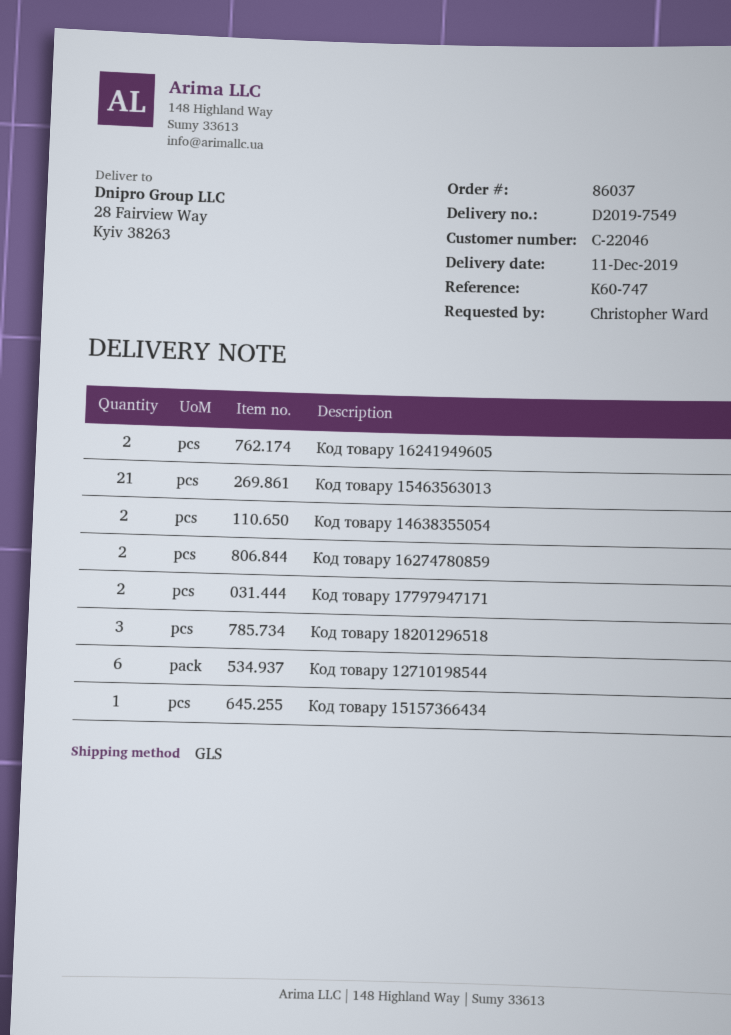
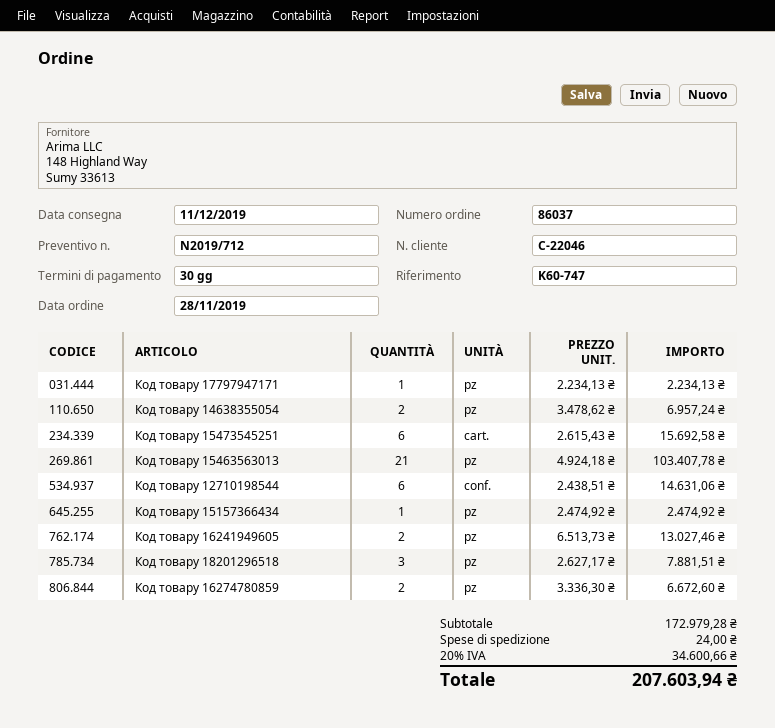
Код товару 17797947171: 2 -> 1
Код товару 15473545251: none -> 6

